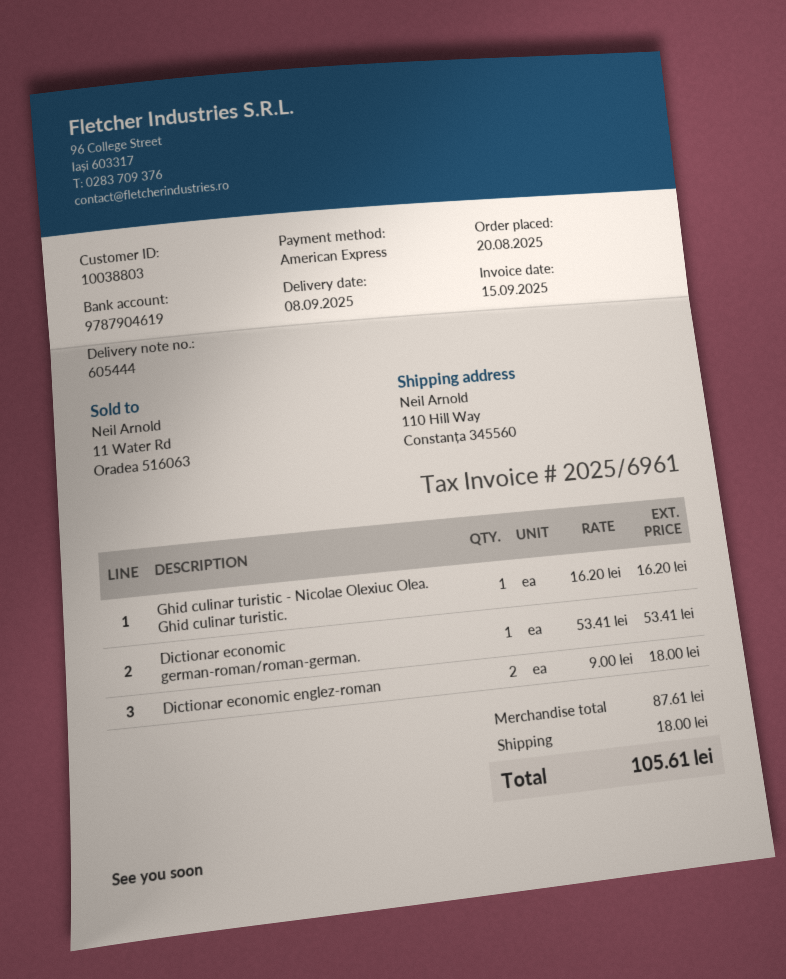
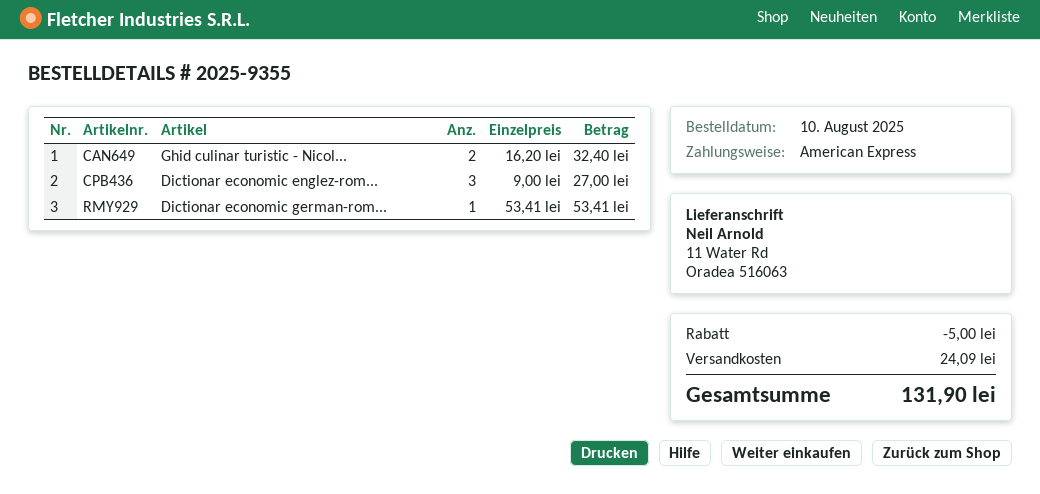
order date: 2025-08-20 -> 2025-08-10
ship to: 110 Hill Way, Constanța 345560 -> 11 Water Rd, Oradea 516063
Ghid culinar turistic - Nicolae Olexiuc Olea. Ghid culinar turistic.: 1 x 16.20 = 16.20 -> 2 x 16.20 = 32.40
Dictionar economic englez-roman: 2 x 9.00 = 18.00 -> 3 x 9.00 = 27.00
discount: none -> 5.00
shipping: 18.00 -> 24.09
total: 105.61 -> 131.90

